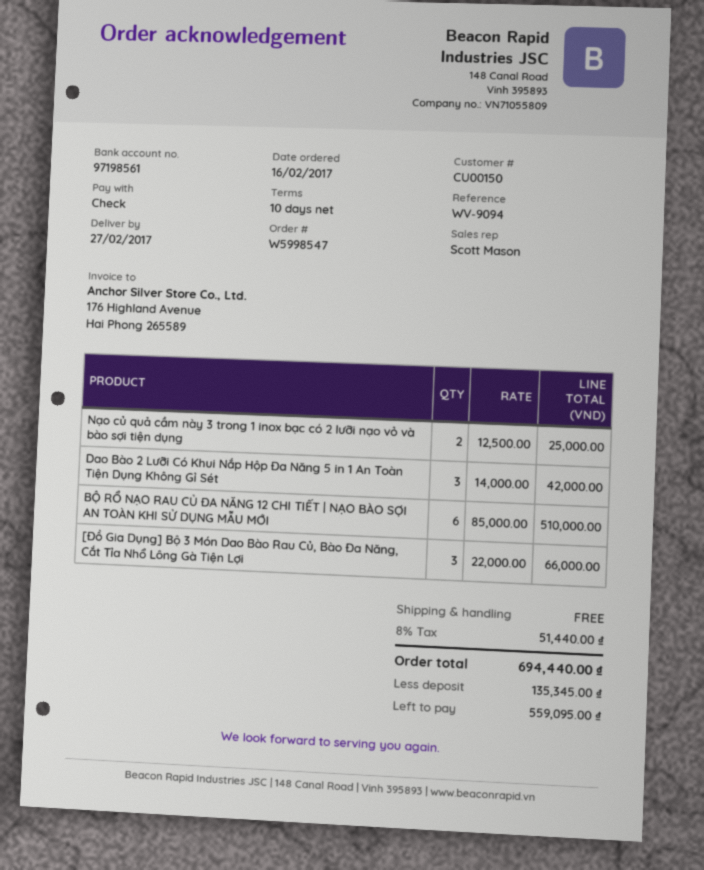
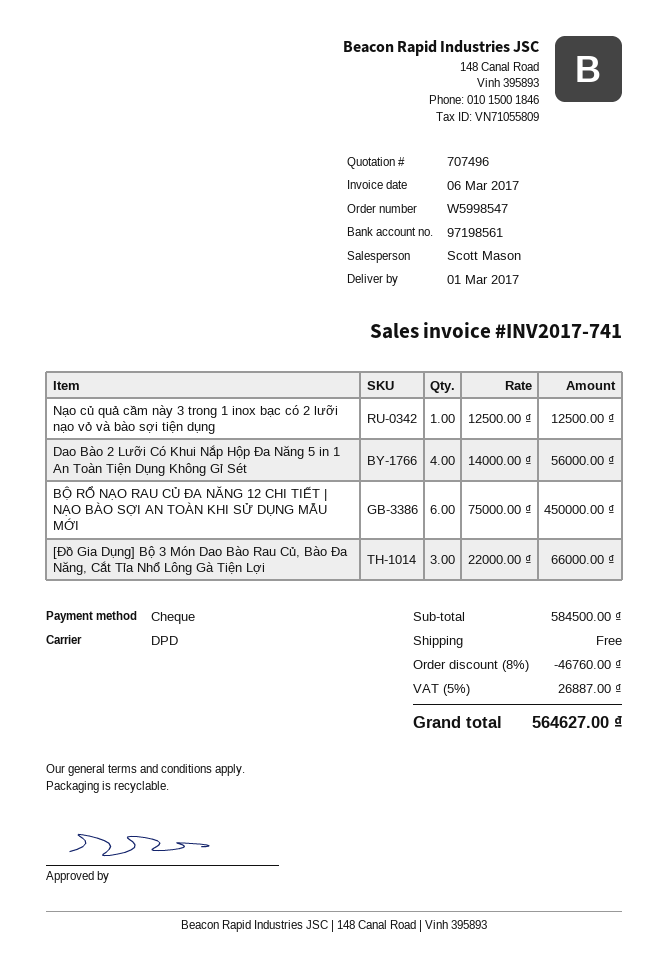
delivery date: 2017-02-27 -> 2017-03-01
Nạo củ quả cầm này 3 trong 1 inox bạc có 2 lưỡi nạo vỏ và bào sợi tiện dụng: 2 x 12500.00 = 25000.00 -> 1 x 12500.00 = 12500.00
Dao Bào 2 Lưỡi Có Khui Nắp Hộp Đa Năng 5 in 1 An Toàn Tiện Dụng Không Gỉ Sét: 3 x 14000.00 = 42000.00 -> 4 x 14000.00 = 56000.00
BỘ RỔ NẠO RAU CỦ ĐA NĂNG 12 CHI TIẾT | NẠO BÀO SỢI AN TOÀN KHI SỬ DỤNG MẪU MỚI: 6 x 85000.00 = 510000.00 -> 6 x 75000.00 = 450000.00
discount: none -> 8% = 46760.00
tax: 8% = 51440.00 -> 5% = 26887.00
total: 694440.00 -> 564627.00

